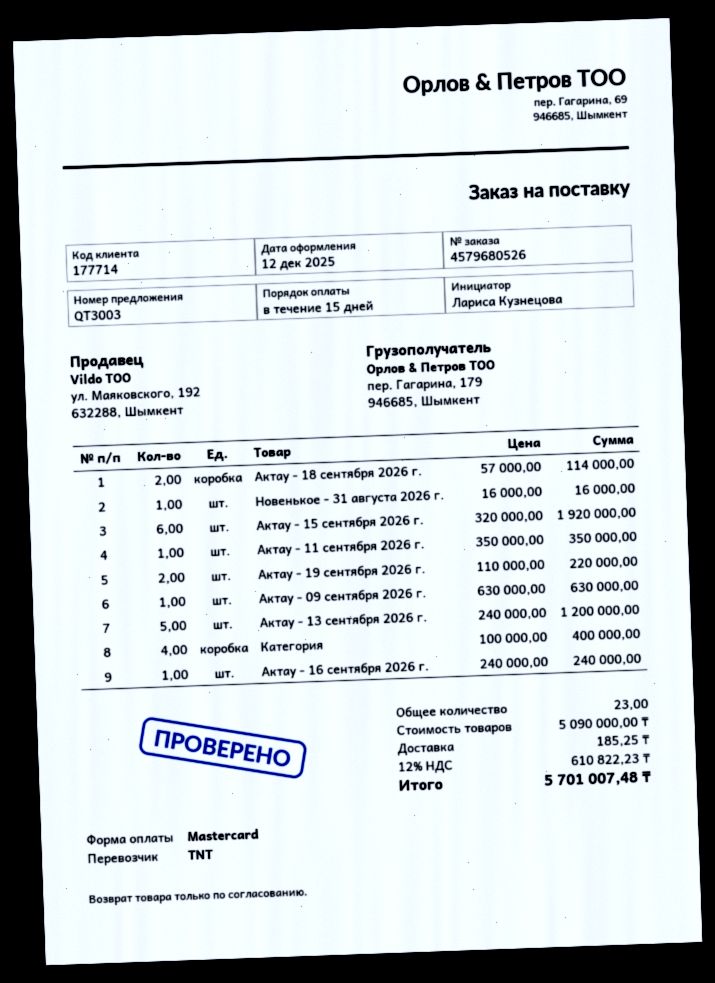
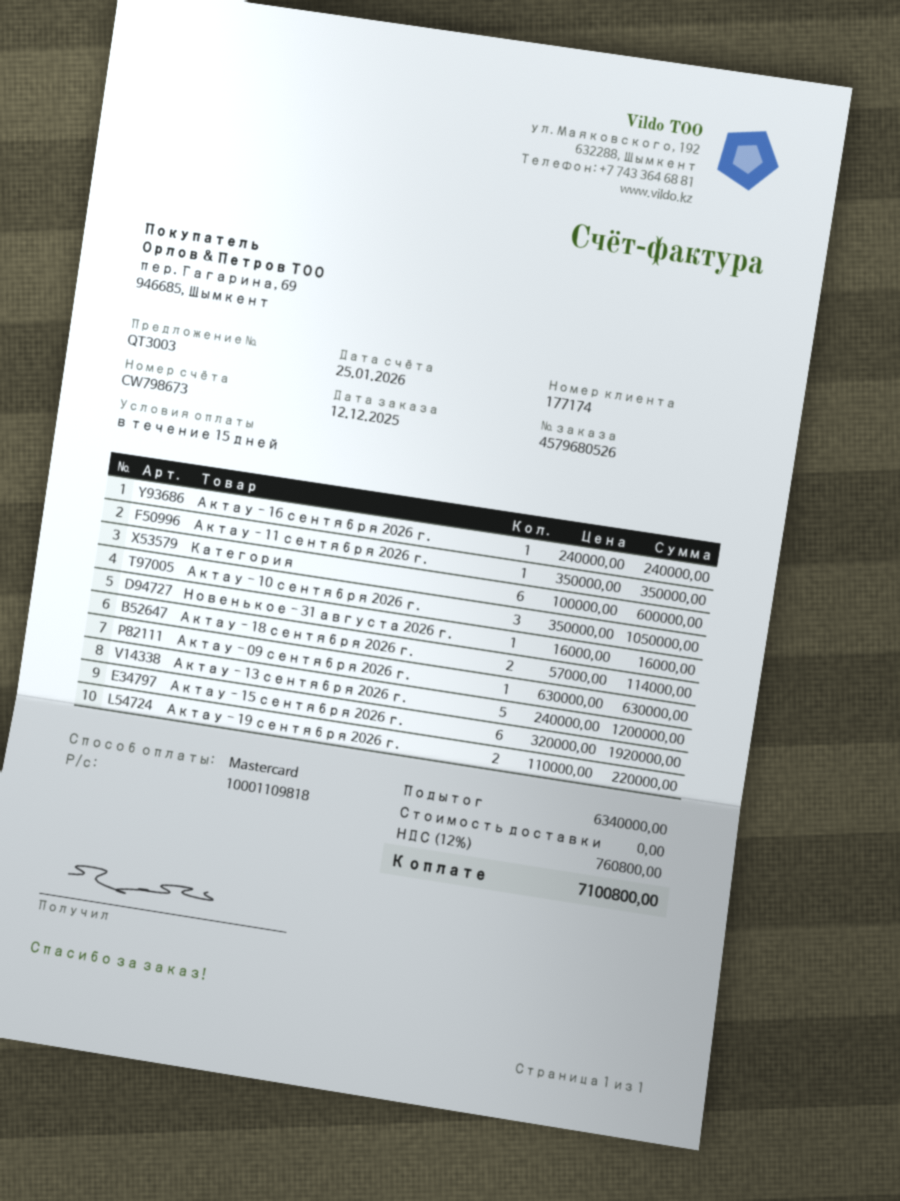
customer number: 177714 -> 177174
Категория: 4 x 100000.00 = 400000.00 -> 6 x 100000.00 = 600000.00
Актау - 10 сентября 2026 г.: none -> 3 x 350000.00 = 1050000.00
subtotal: 5090000.00 -> 6340000.00
shipping: 185.25 -> 0.00
tax: 12% = 610822.23 -> 12% = 760800.00
total: 5701007.48 -> 7100800.00

